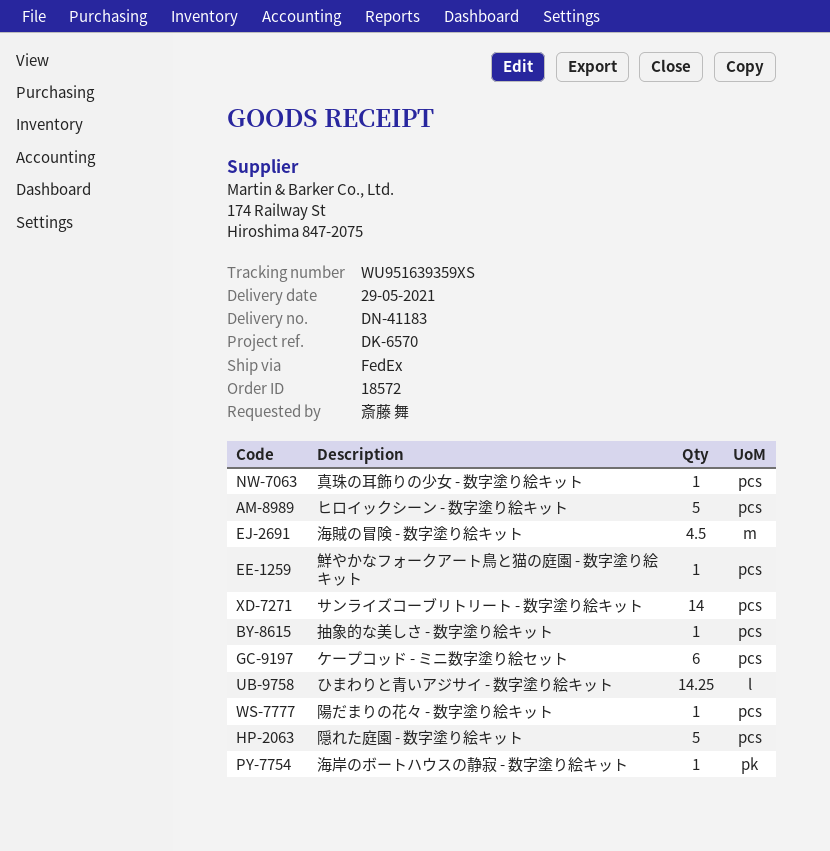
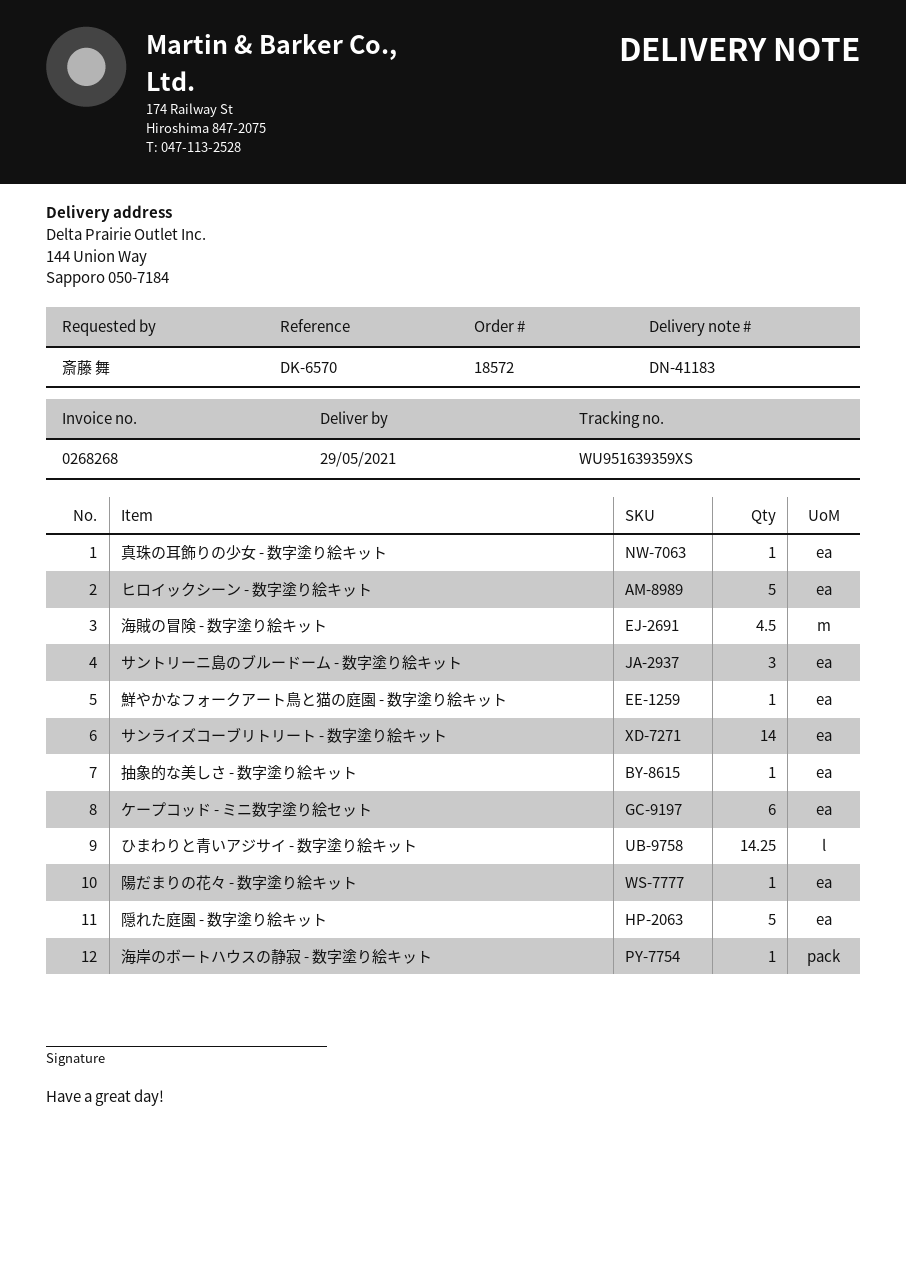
サントリーニ島のブルードーム - 数字塗り絵キット: none -> 3

